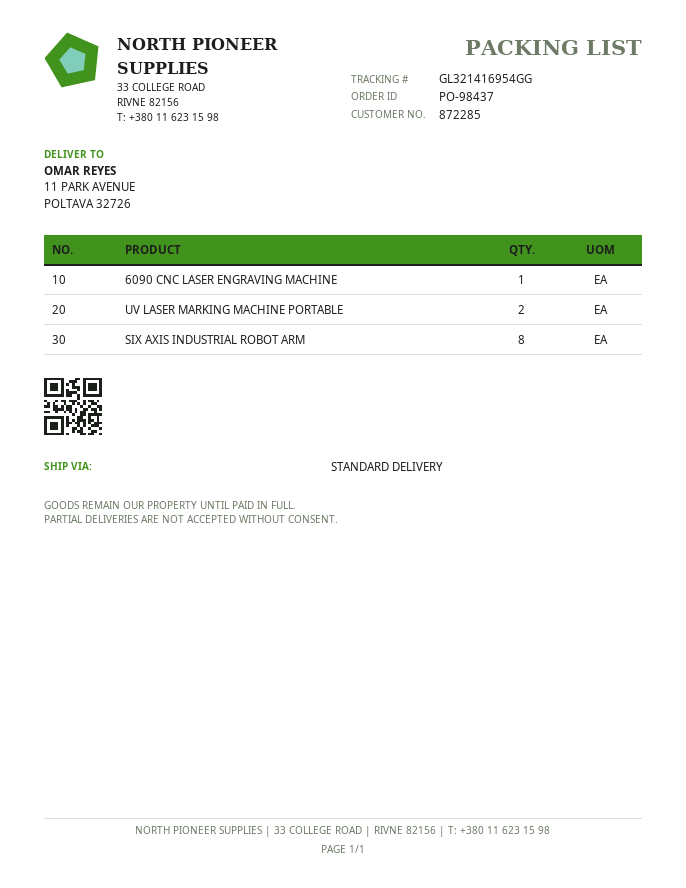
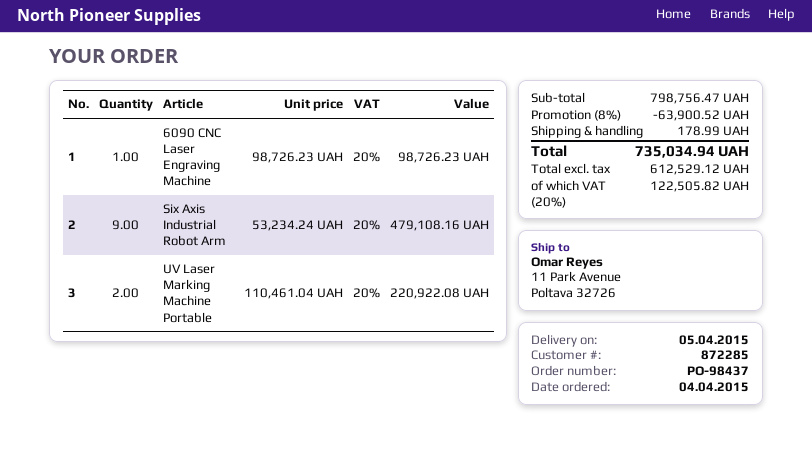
SIX AXIS INDUSTRIAL ROBOT ARM: 8 -> 9

